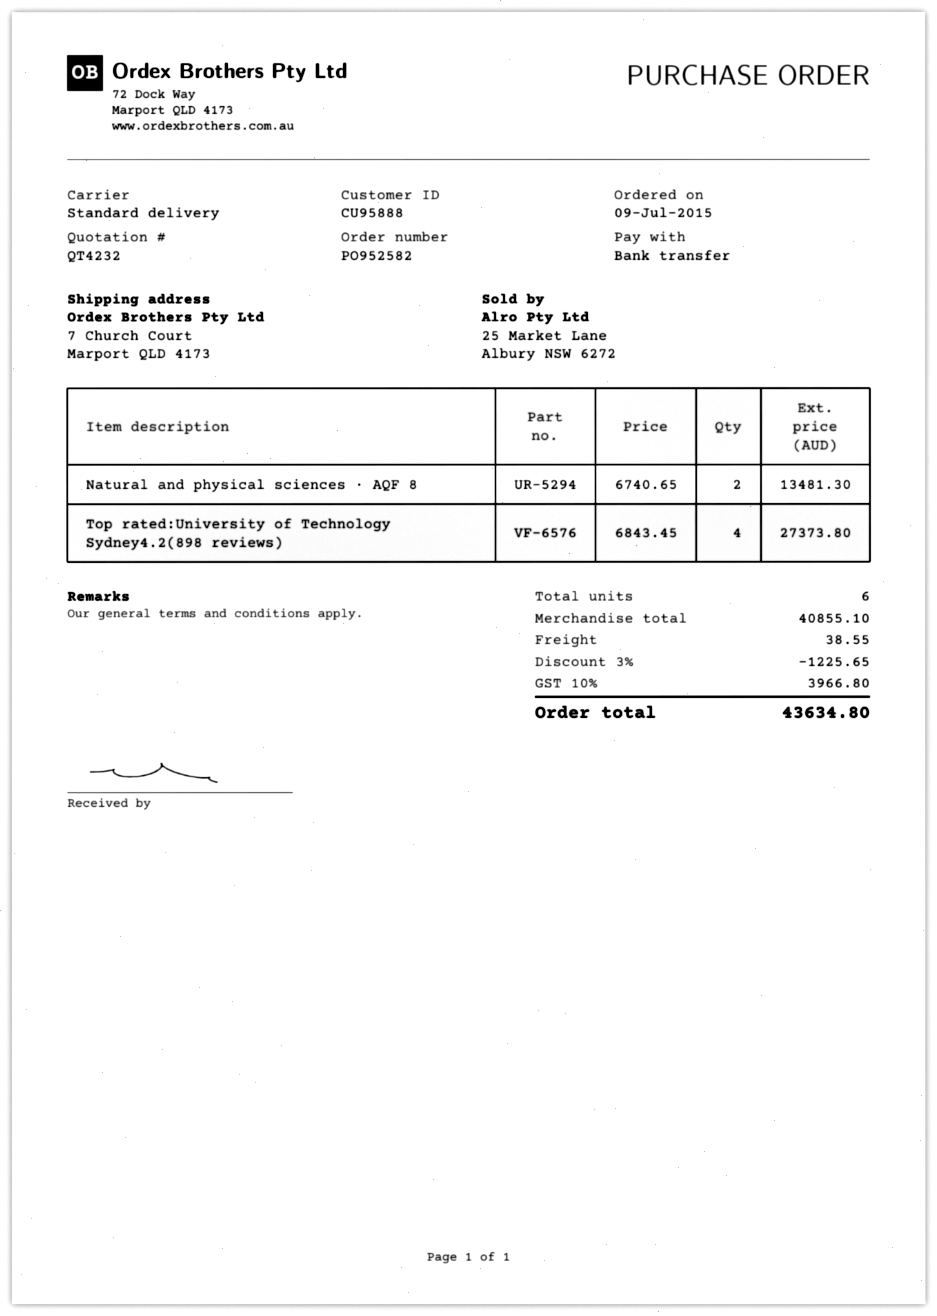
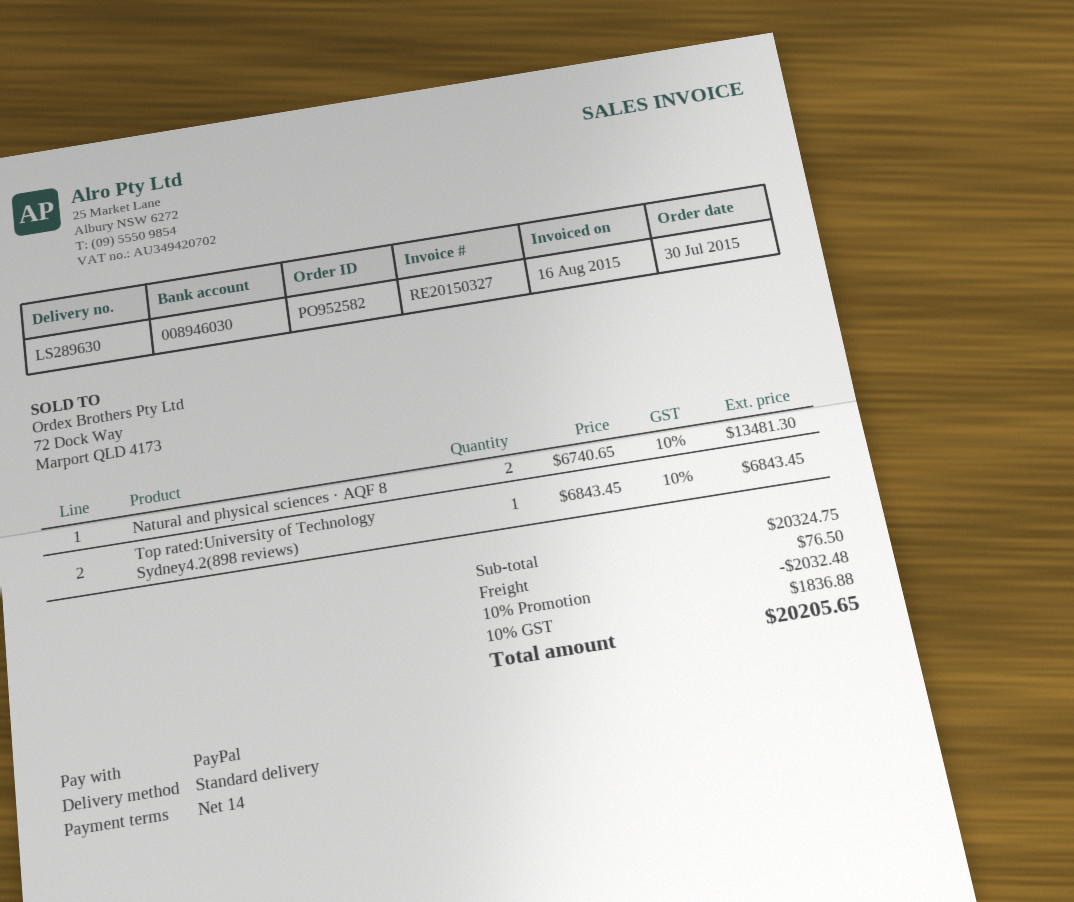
order date: 2015-07-09 -> 2015-07-30
payment method: bank transfer -> PayPal
Top rated:University of Technology Sydney4.2(898 reviews): 4 x 6843.45 = 27373.80 -> 1 x 6843.45 = 6843.45
subtotal: 40855.10 -> 20324.75
discount: 3% = 1225.65 -> 10% = 2032.48
shipping: 38.55 -> 76.50
tax: 10% = 3966.80 -> 10% = 1836.88
total: 43634.80 -> 20205.65

